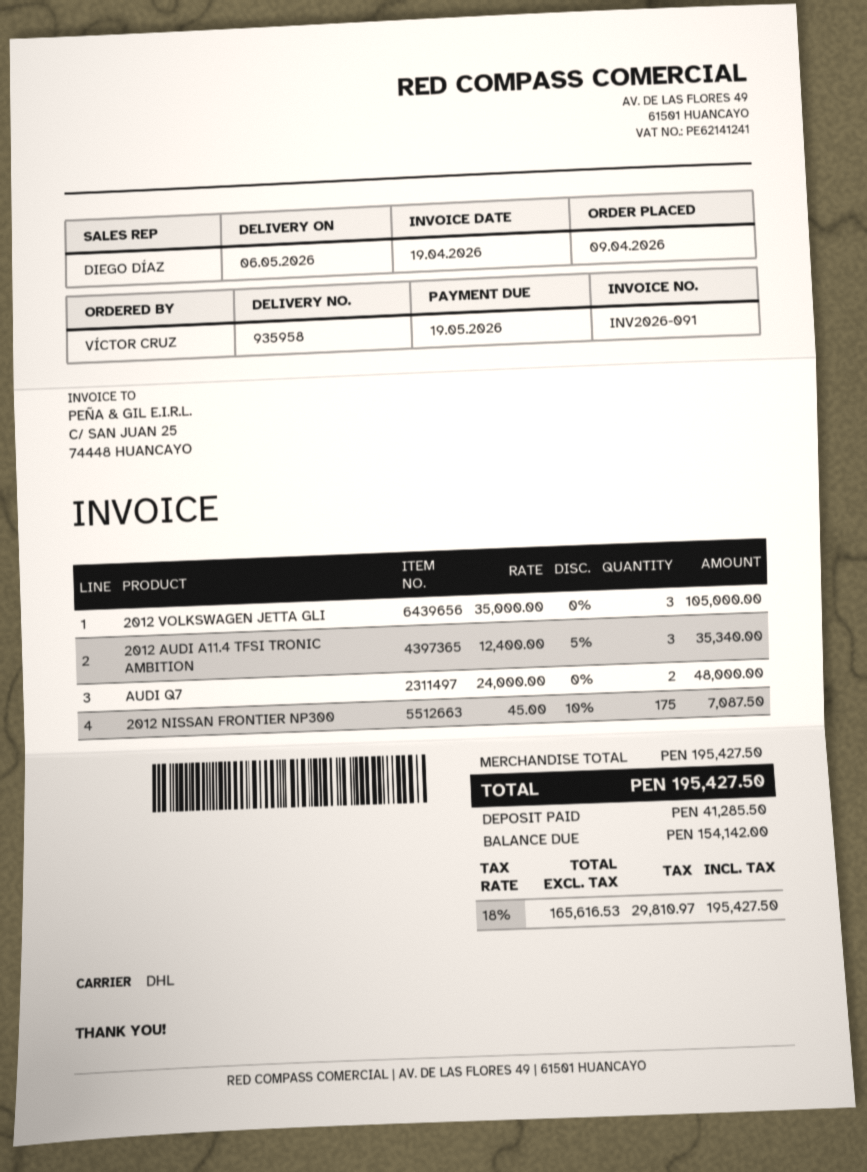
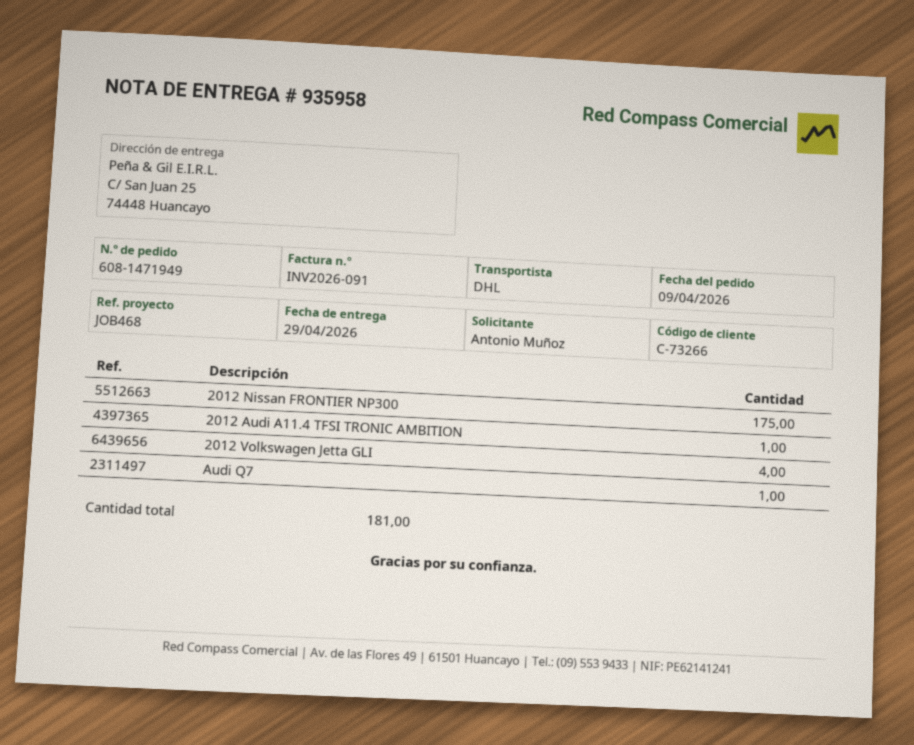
delivery date: 2026-05-06 -> 2026-04-29
ordered by: VÍCTOR CRUZ -> Antonio Muñoz
2012 VOLKSWAGEN JETTA GLI: 3 -> 4
2012 AUDI A11.4 TFSI TRONIC AMBITION: 3 -> 1
AUDI Q7: 2 -> 1

